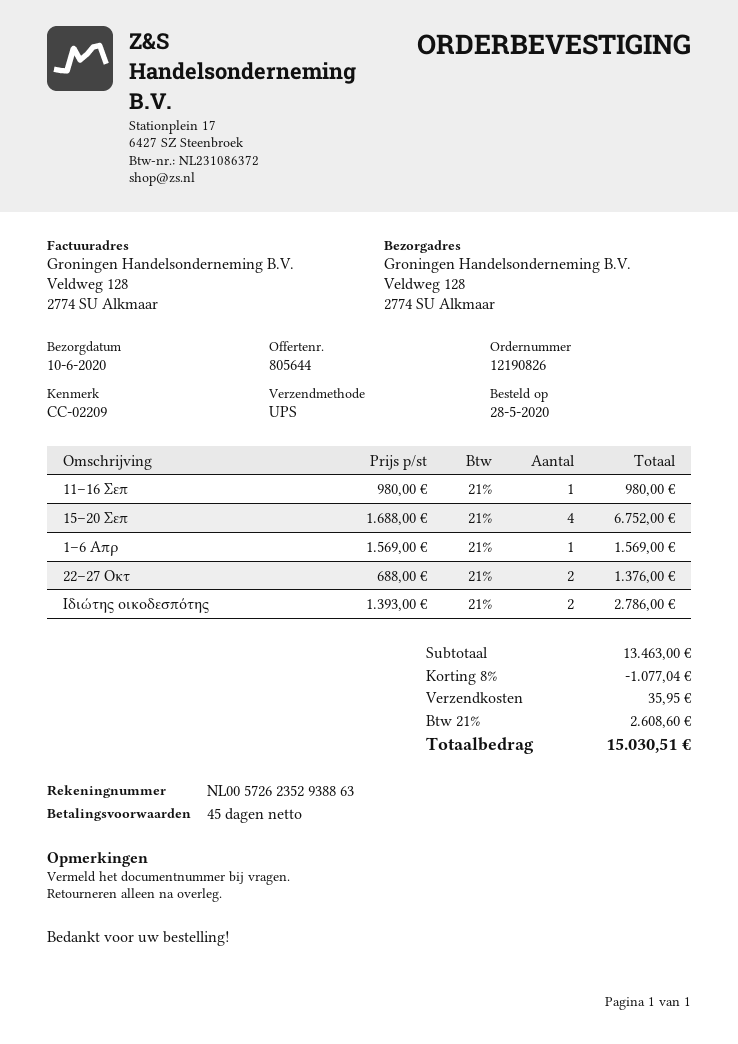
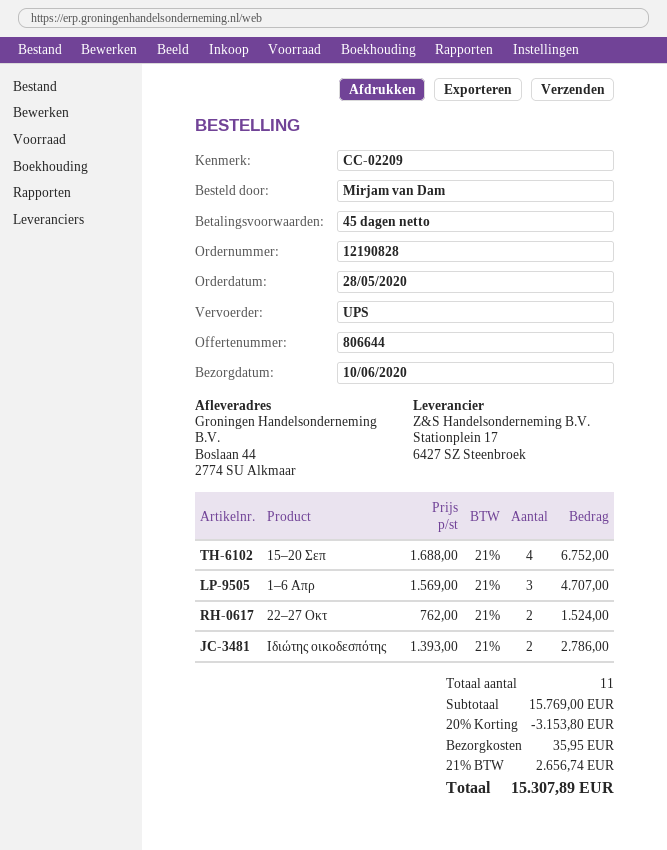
quote number: 805644 -> 806644
order number: 12190826 -> 12190828
ship to: Veldweg 128, 2774 SU Alkmaar -> Boslaan 44, 2774 SU Alkmaar
11–16 Σεπ: 1 x 980.00 = 980.00 -> none
1–6 Απρ: 1 x 1569.00 = 1569.00 -> 3 x 1569.00 = 4707.00
22–27 Οκτ: 2 x 688.00 = 1376.00 -> 2 x 762.00 = 1524.00
subtotal: 13463.00 -> 15769.00
discount: 8% = 1077.04 -> 20% = 3153.80
tax: 21% = 2608.60 -> 21% = 2656.74
total: 15030.51 -> 15307.89

